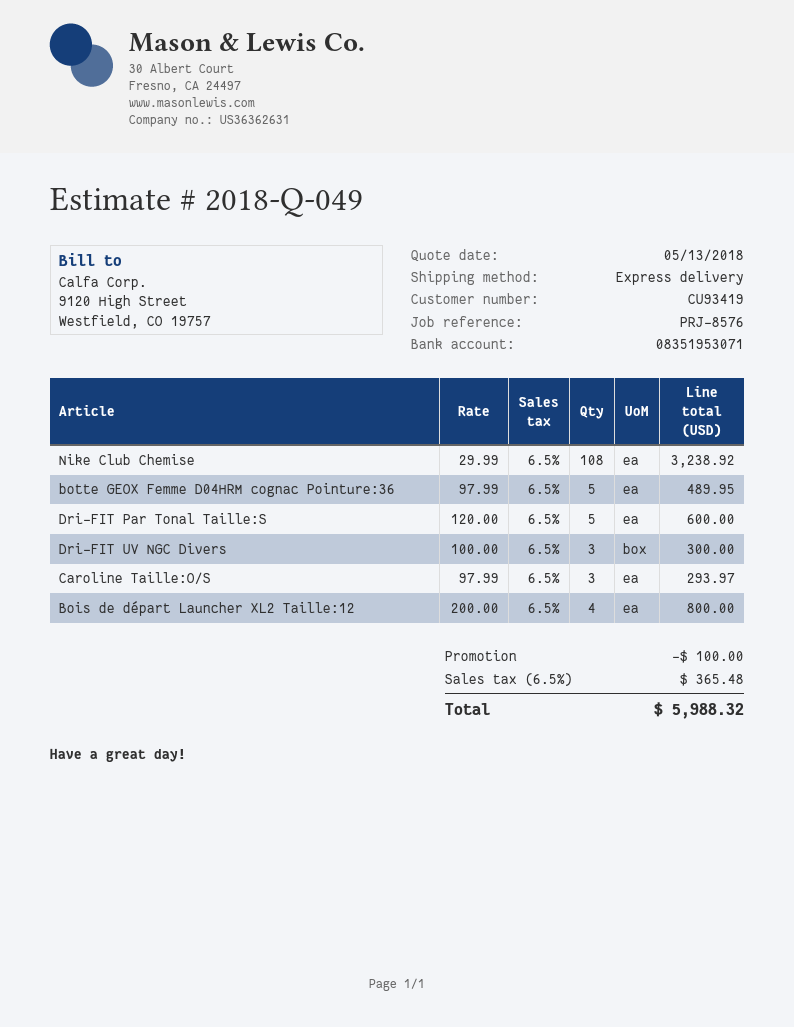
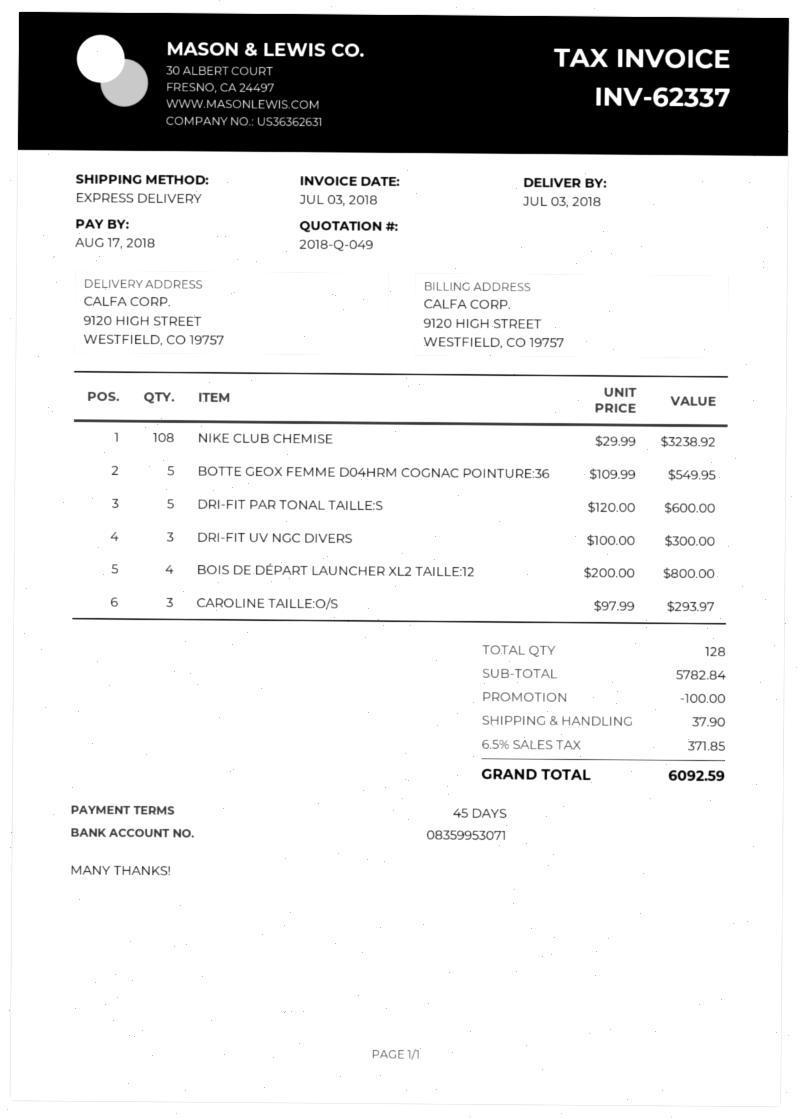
bank account: 08351953071 -> 08359953071
botte GEOX Femme D04HRM cognac Pointure:36: 5 x 97.99 = 489.95 -> 5 x 109.99 = 549.95
shipping: none -> 37.90
tax: 6.5% = 365.48 -> 6.5% = 371.85
total: 5988.32 -> 6092.59

